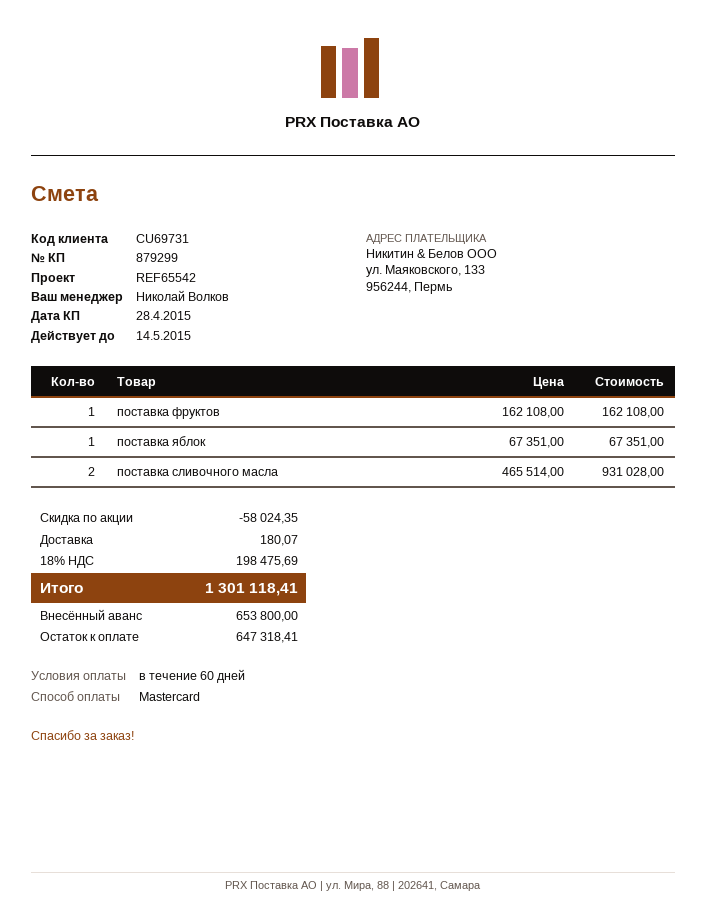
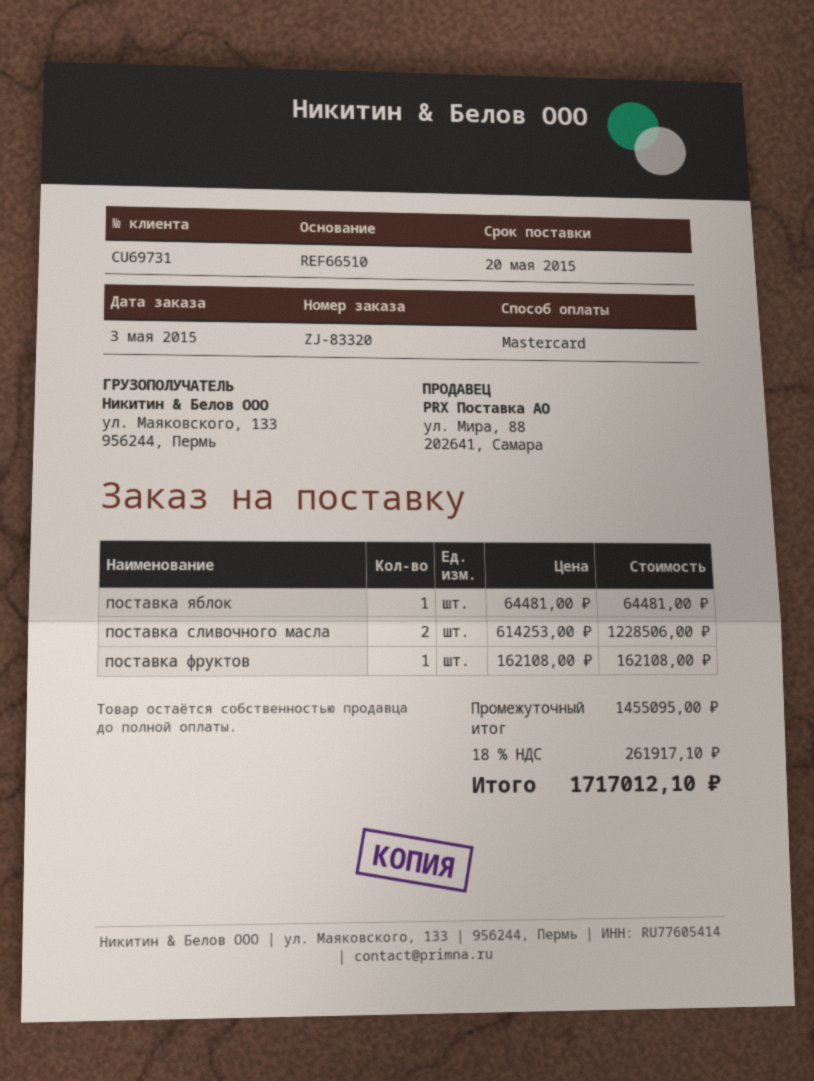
reference: REF65542 -> REF66510
поставка яблок: 1 x 67351.00 = 67351.00 -> 1 x 64481.00 = 64481.00
поставка сливочного масла: 2 x 465514.00 = 931028.00 -> 2 x 614253.00 = 1228506.00
discount: 58024.35 -> none
shipping: 180.07 -> none
tax: 18% = 198475.69 -> 18% = 261917.10
total: 1301118.41 -> 1717012.10

